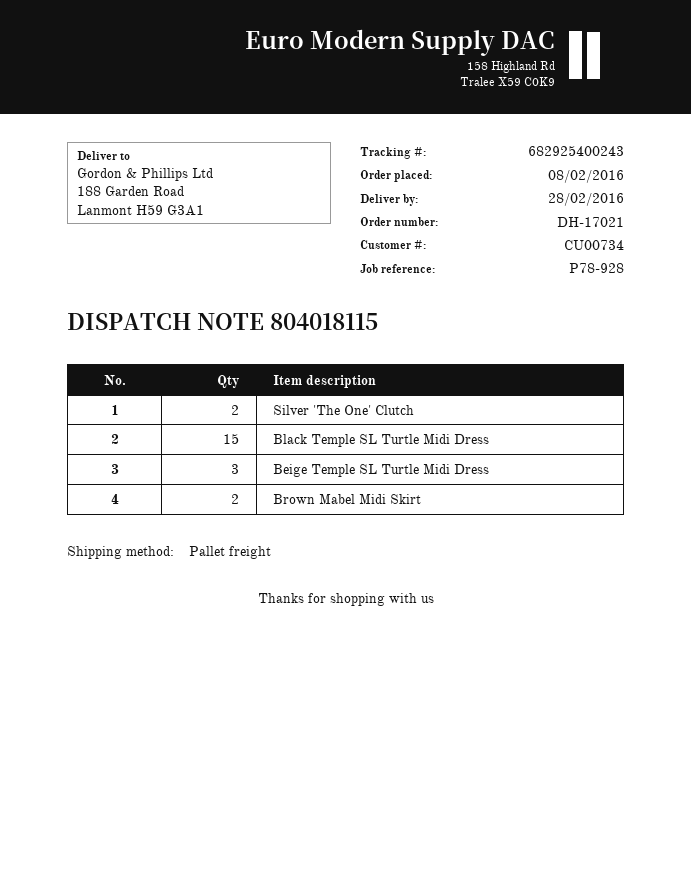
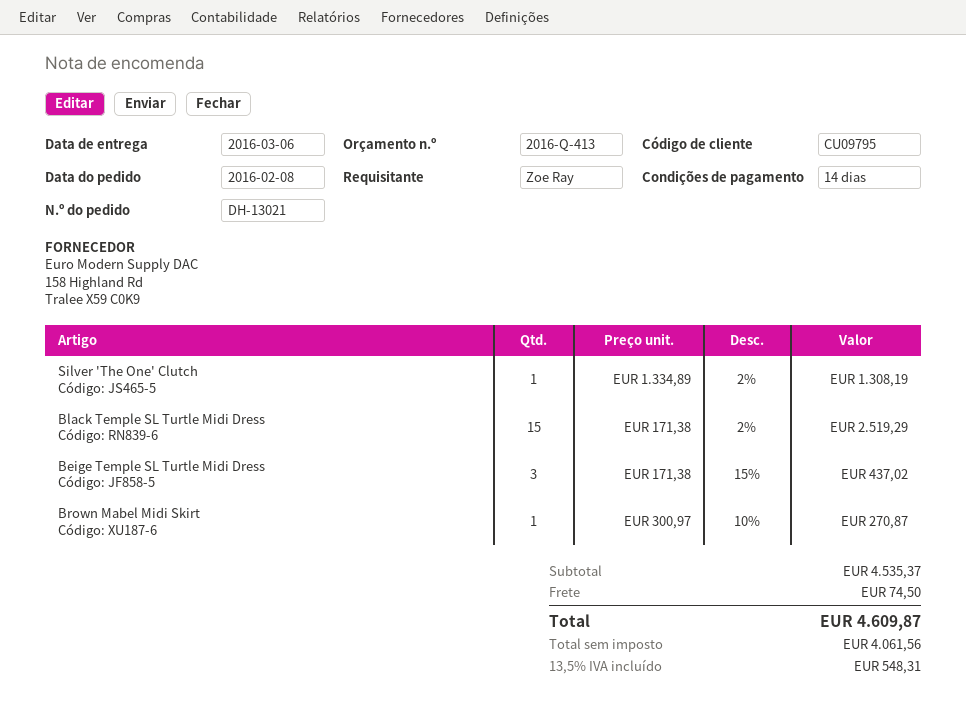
order number: DH-17021 -> DH-13021
delivery date: 2016-02-28 -> 2016-03-06
customer number: CU00734 -> CU09795
Silver 'The One' Clutch: 2 -> 1
Brown Mabel Midi Skirt: 2 -> 1

